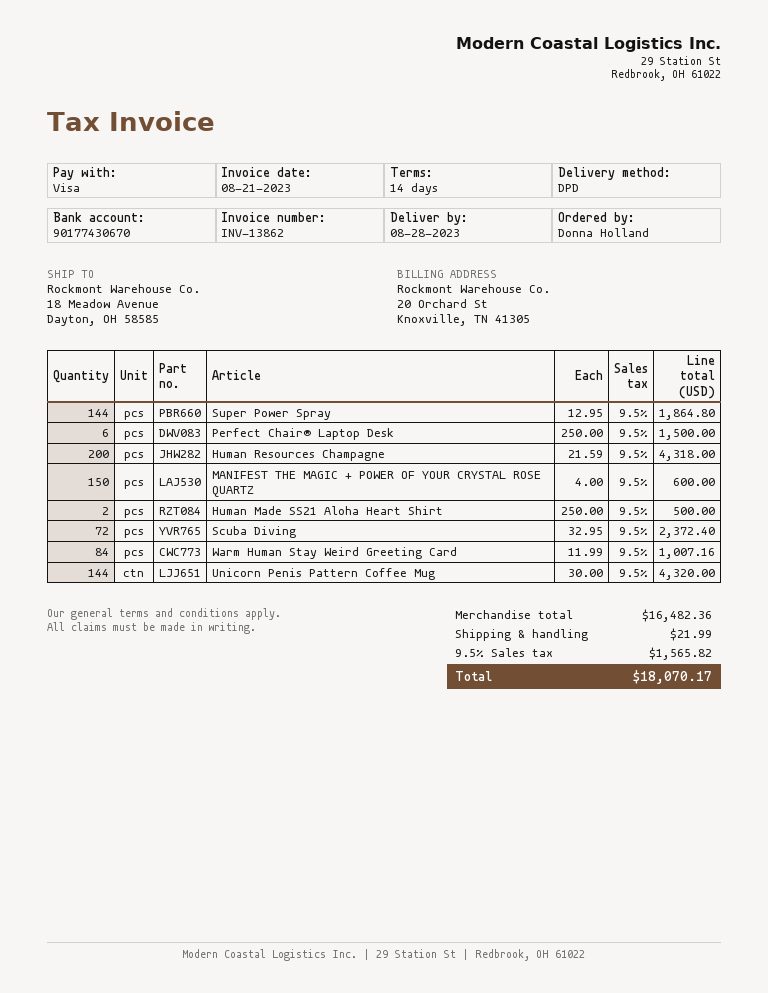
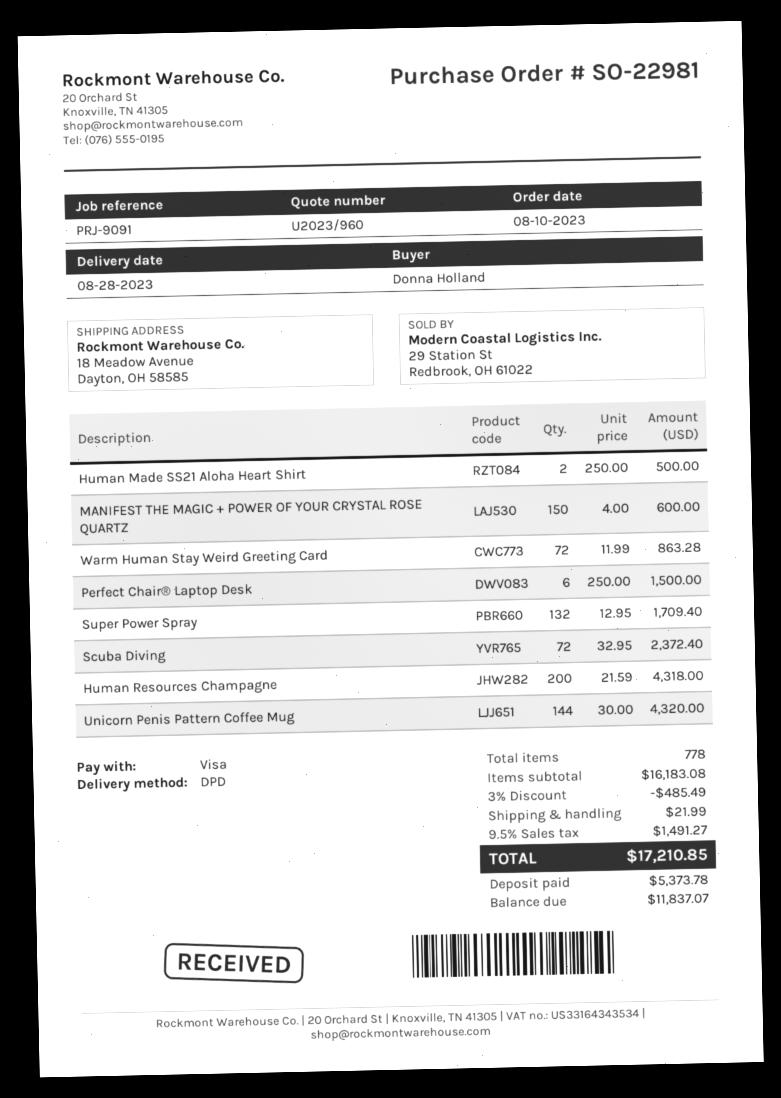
Super Power Spray: 144 x 12.95 = 1864.80 -> 132 x 12.95 = 1709.40
Warm Human Stay Weird Greeting Card: 84 x 11.99 = 1007.16 -> 72 x 11.99 = 863.28
subtotal: 16482.36 -> 16183.08
discount: none -> 3% = 485.49
tax: 9.5% = 1565.82 -> 9.5% = 1491.27
total: 18070.17 -> 17210.85

